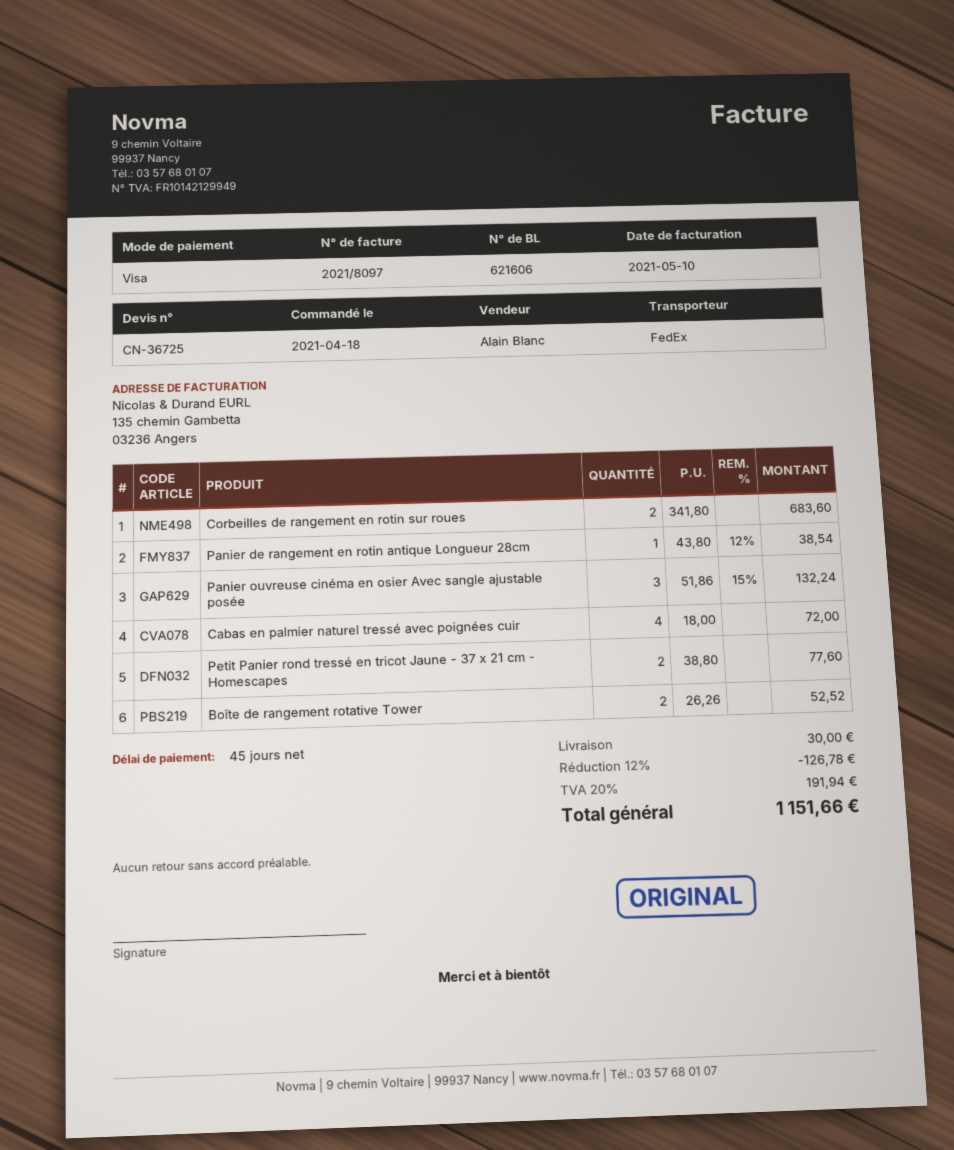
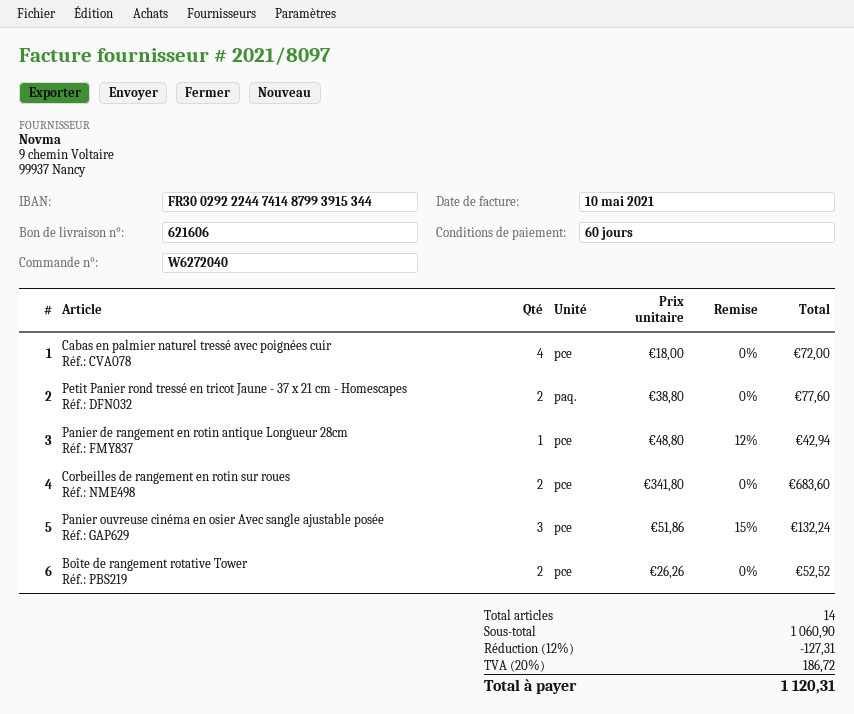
payment terms: 45 days -> 60 days
Panier de rangement en rotin antique Longueur 28cm: 1 x 43.80 - 12% = 38.54 -> 1 x 48.80 - 12% = 42.94
discount: 12% = 126.78 -> 12% = 127.31
shipping: 30.00 -> none
tax: 20% = 191.94 -> 20% = 186.72
total: 1151.66 -> 1120.31

